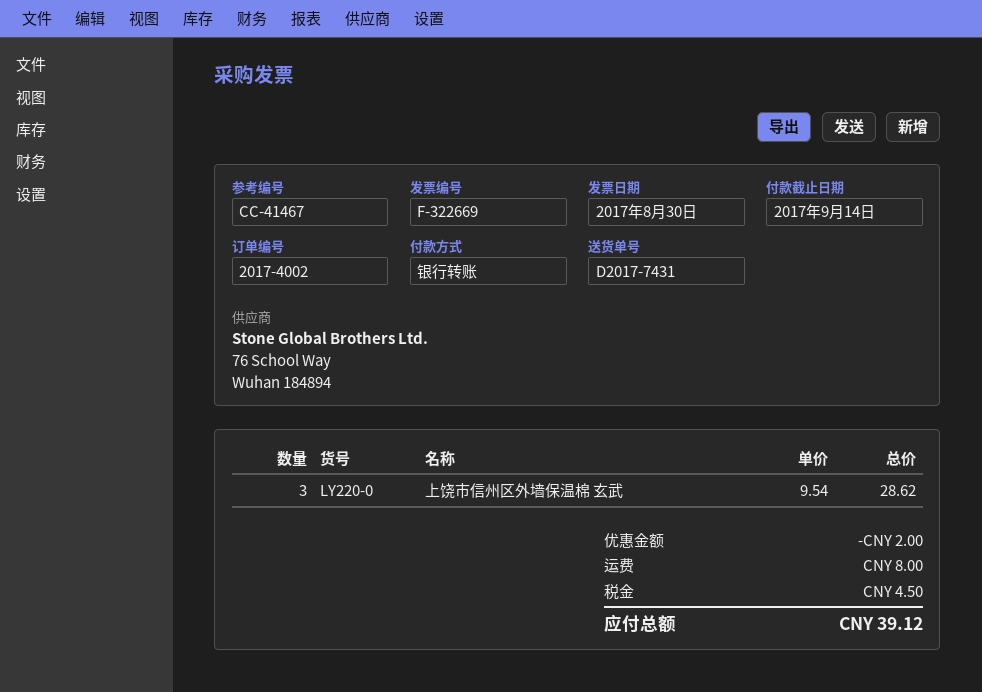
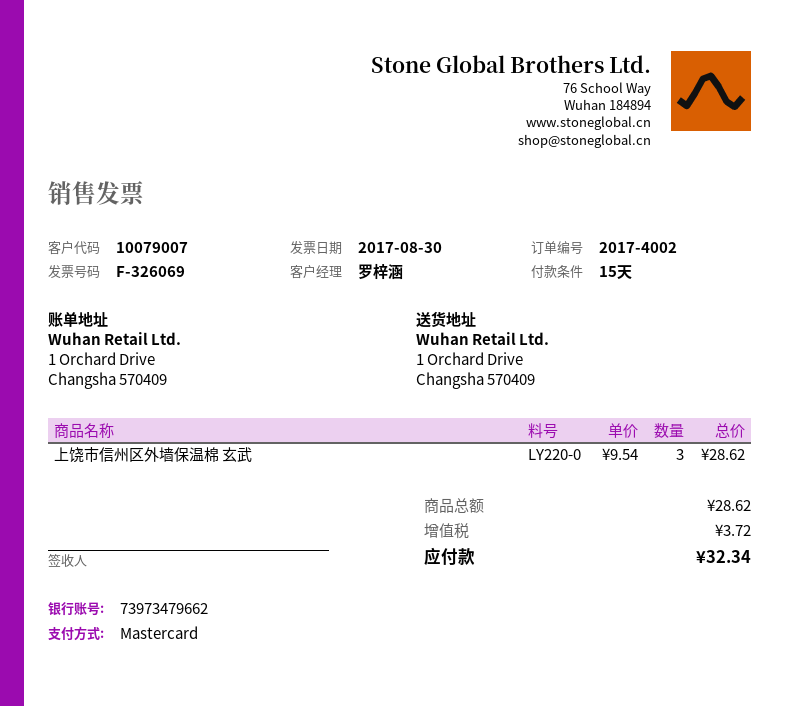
invoice number: F-322669 -> F-326069
payment method: bank transfer -> Mastercard
discount: 2.00 -> none
shipping: 8.00 -> none
tax: 4.50 -> 3.72
total: 39.12 -> 32.34

